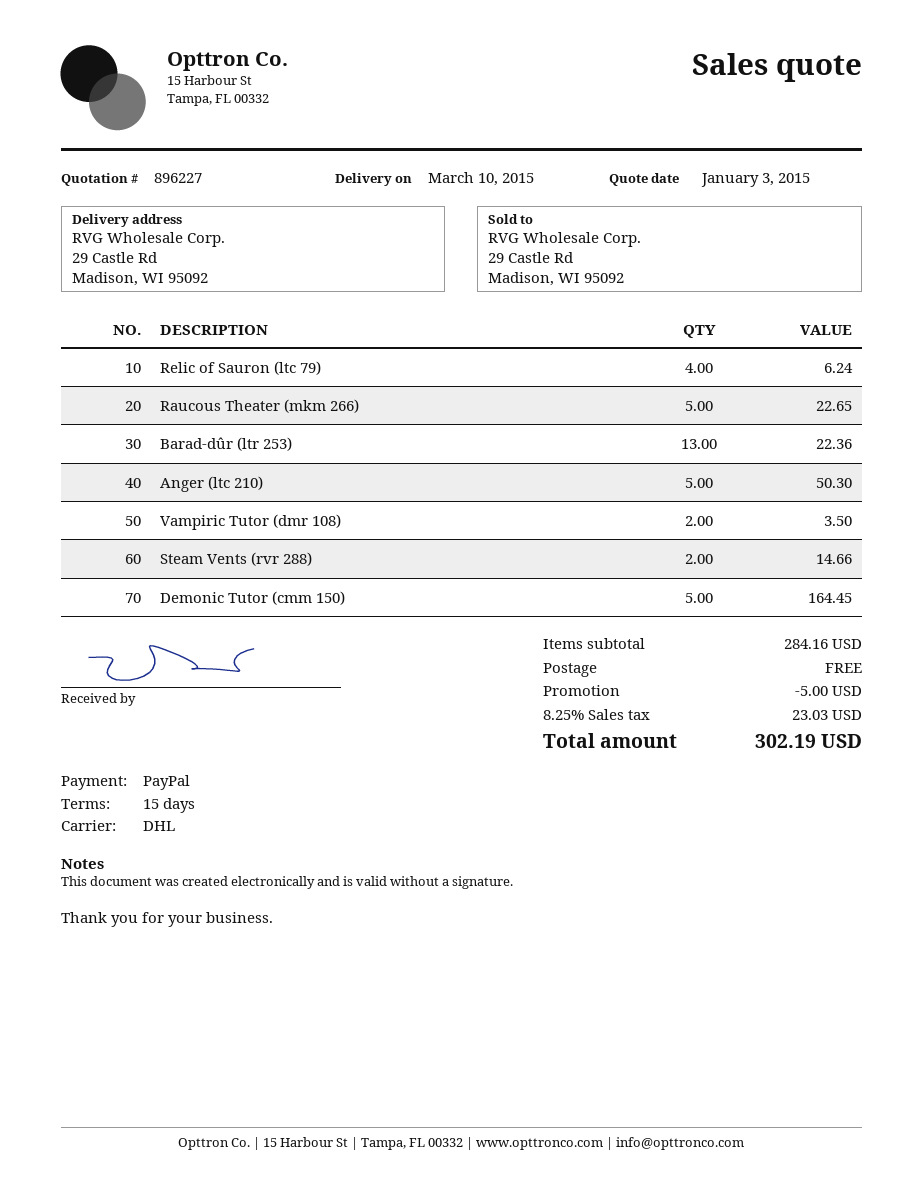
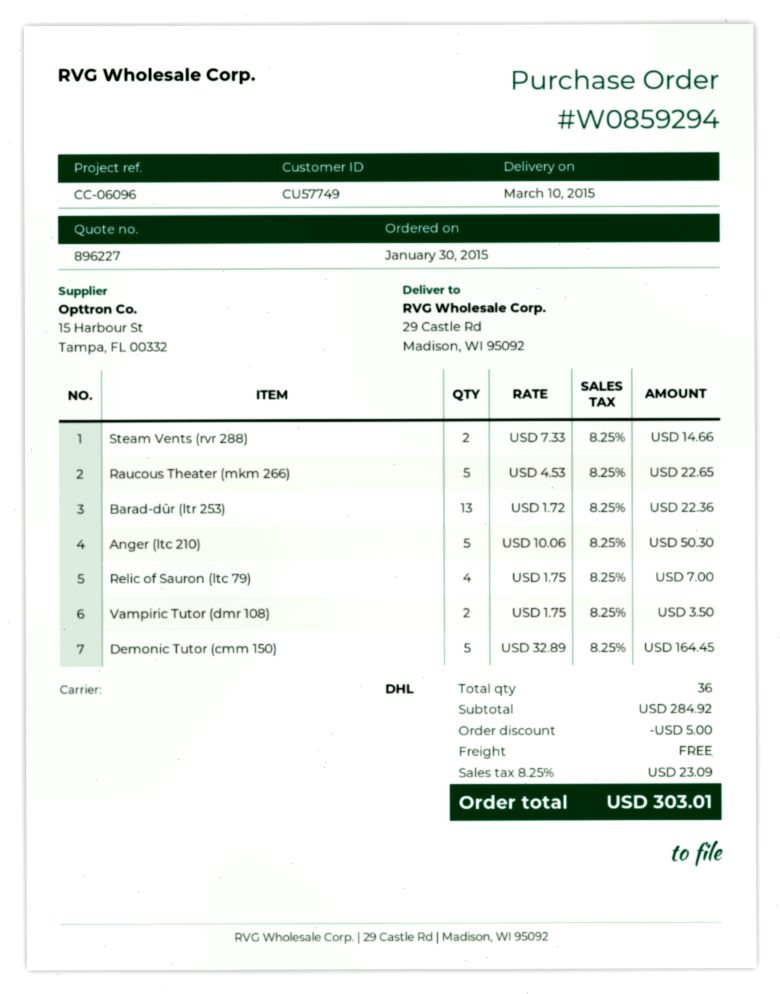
Relic of Sauron (ltc 79): 4 for 6.24 -> 4 for 7.00
subtotal: 284.16 -> 284.92
tax: 8.25% = 23.03 -> 8.25% = 23.09
total: 302.19 -> 303.01

